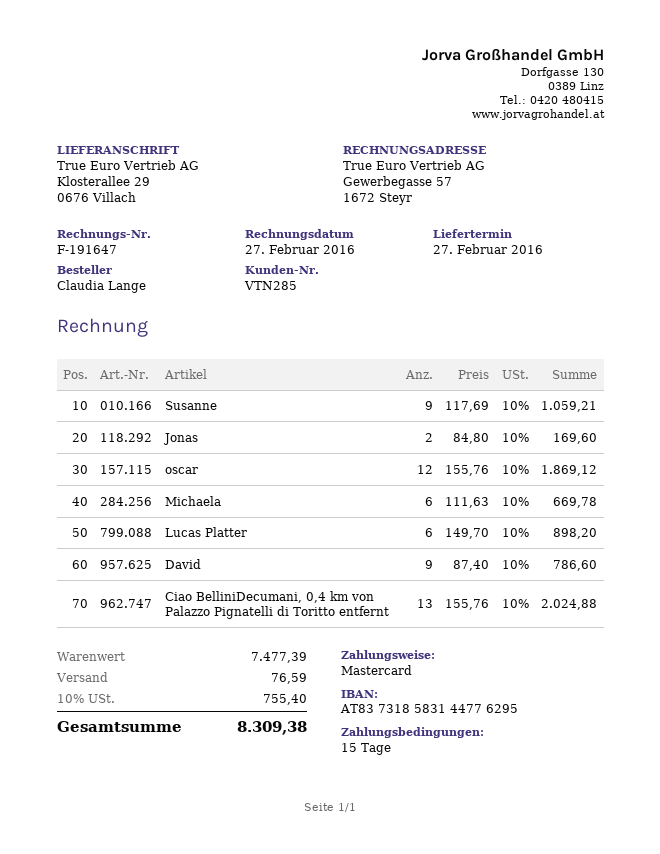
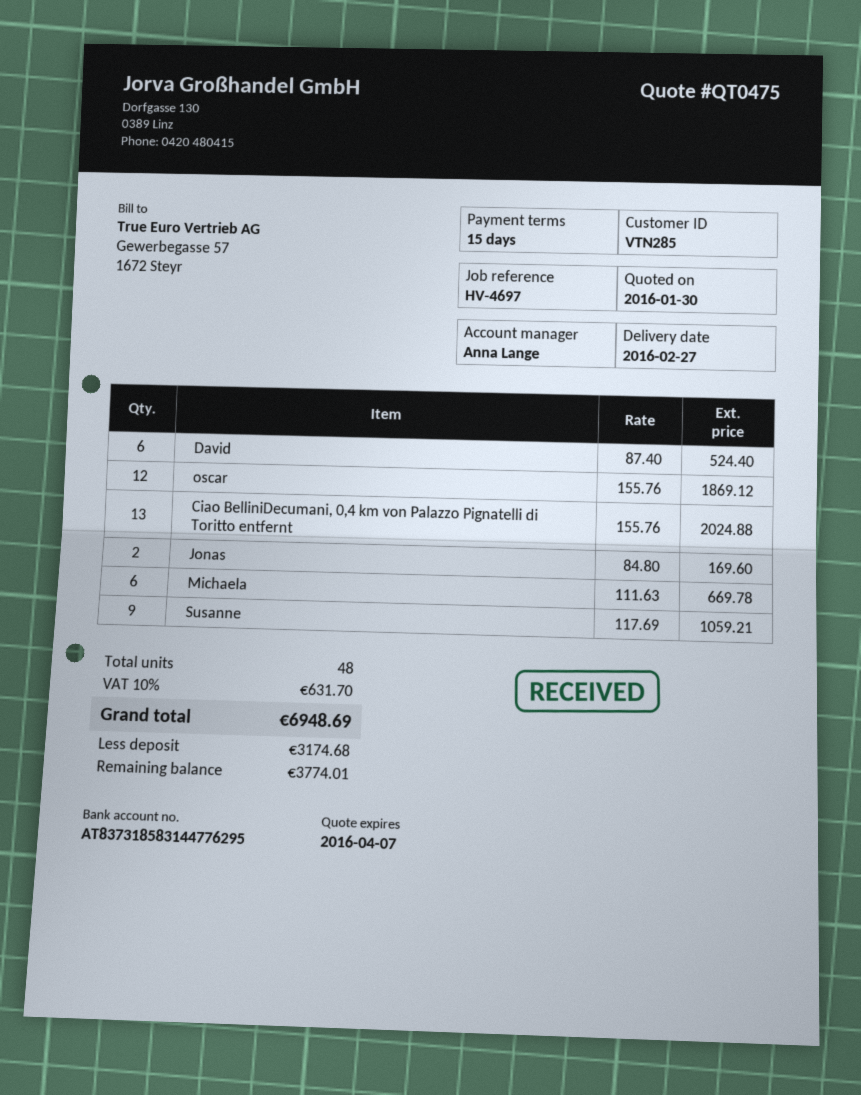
Lucas Platter: 6 x 149.70 = 898.20 -> none
David: 9 x 87.40 = 786.60 -> 6 x 87.40 = 524.40
shipping: 76.59 -> none
tax: 10% = 755.40 -> 10% = 631.70
total: 8309.38 -> 6948.69

